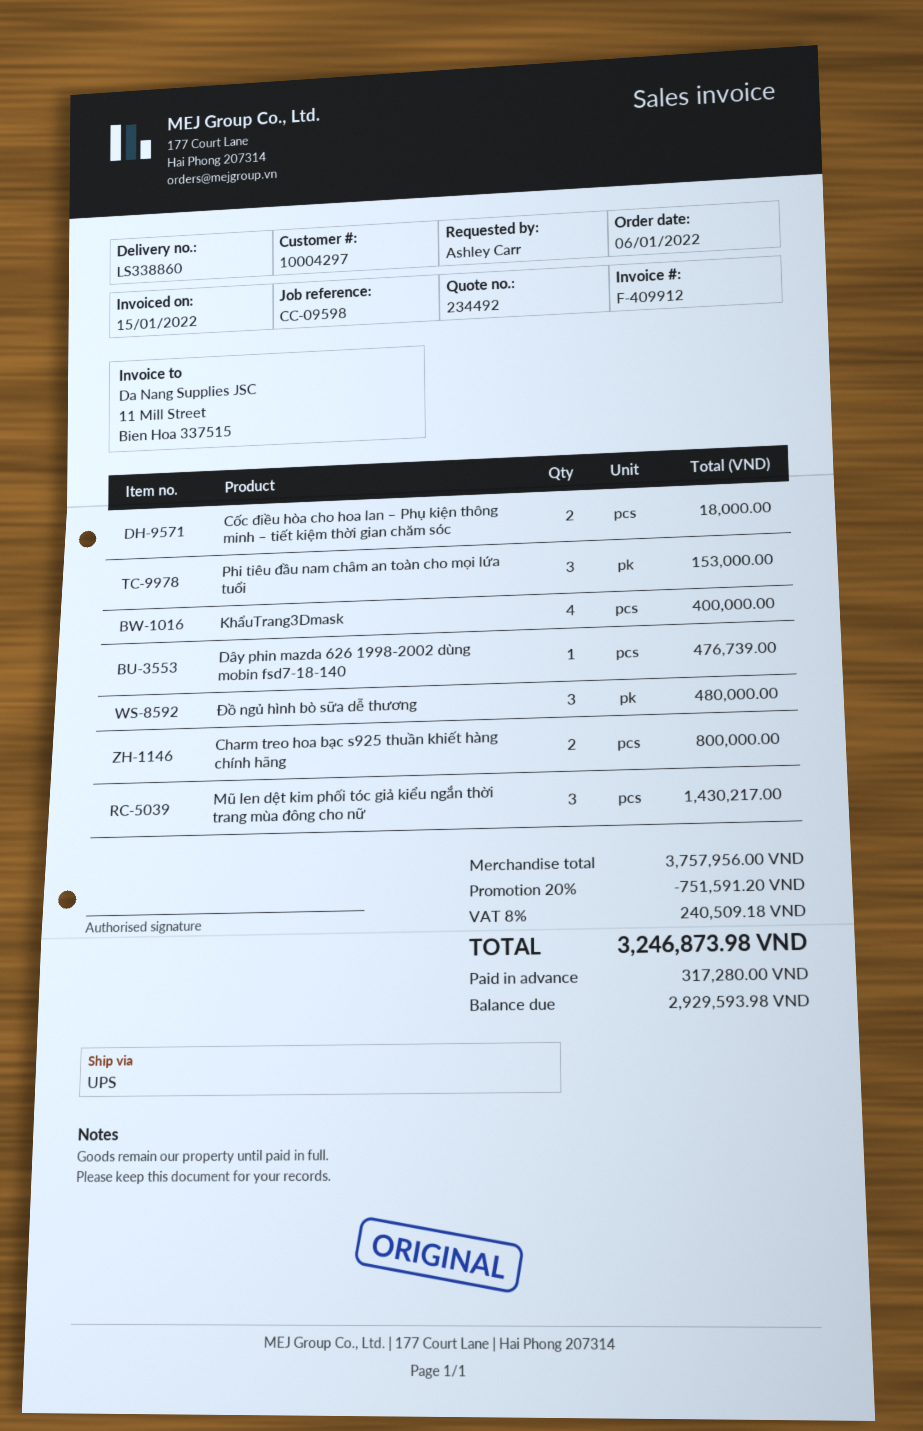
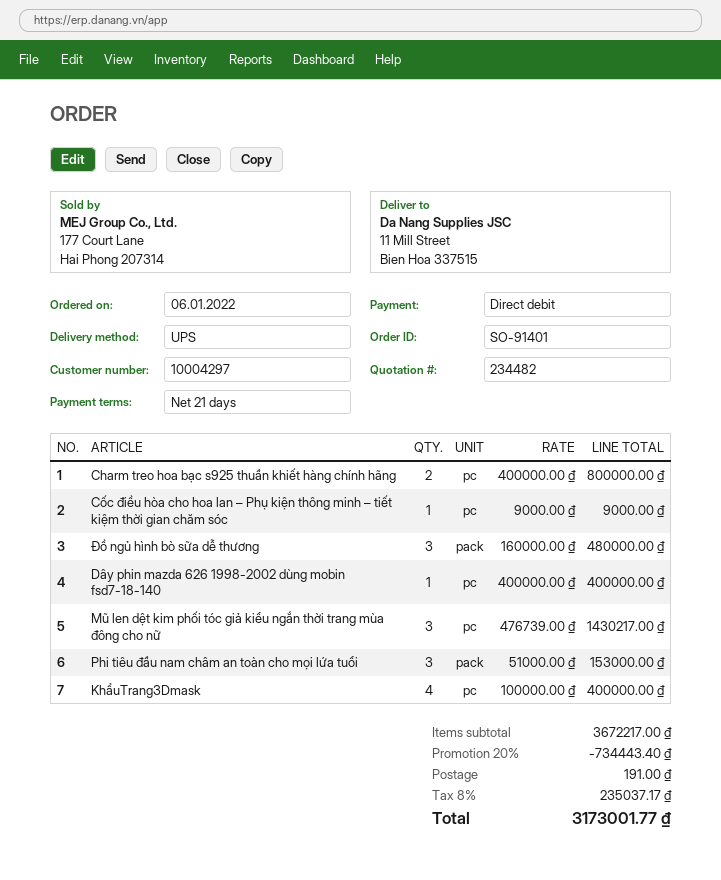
quote number: 234492 -> 234482
Cốc điều hòa cho hoa lan – Phụ kiện thông minh – tiết kiệm thời gian chăm sóc: 2 for 18000.00 -> 1 for 9000.00
Dây phin mazda 626 1998-2002 dùng mobin fsd7-18-140: 1 for 476739.00 -> 1 for 400000.00
subtotal: 3757956.00 -> 3672217.00
discount: 20% = 751591.20 -> 20% = 734443.40
shipping: none -> 191.00
tax: 8% = 240509.18 -> 8% = 235037.17
total: 3246873.98 -> 3173001.77

